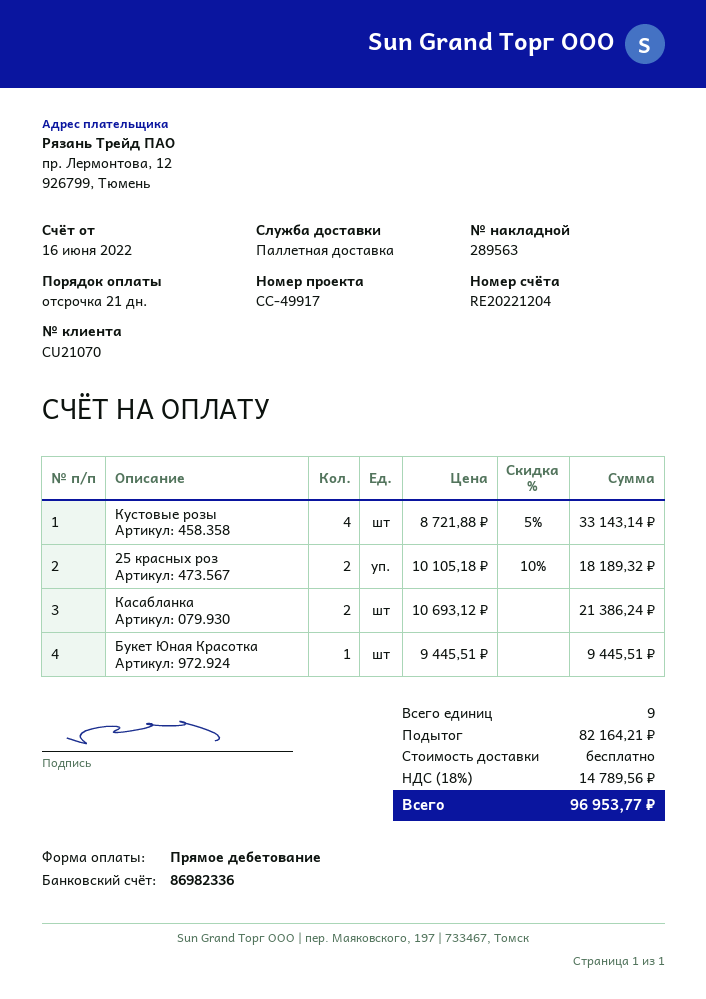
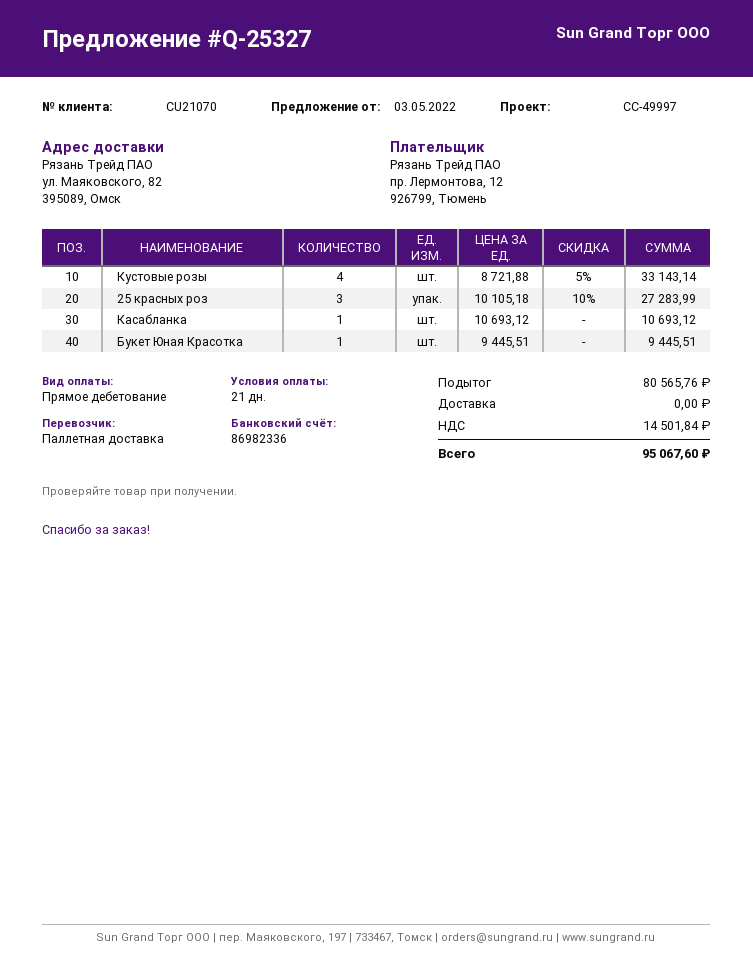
reference: CC-49917 -> CC-49997
25 красных роз: 2 x 10105.18 - 10% = 18189.32 -> 3 x 10105.18 - 10% = 27283.99
Касабланка: 2 x 10693.12 = 21386.24 -> 1 x 10693.12 = 10693.12
subtotal: 82164.21 -> 80565.76
tax: 14789.56 -> 14501.84
total: 96953.77 -> 95067.60

